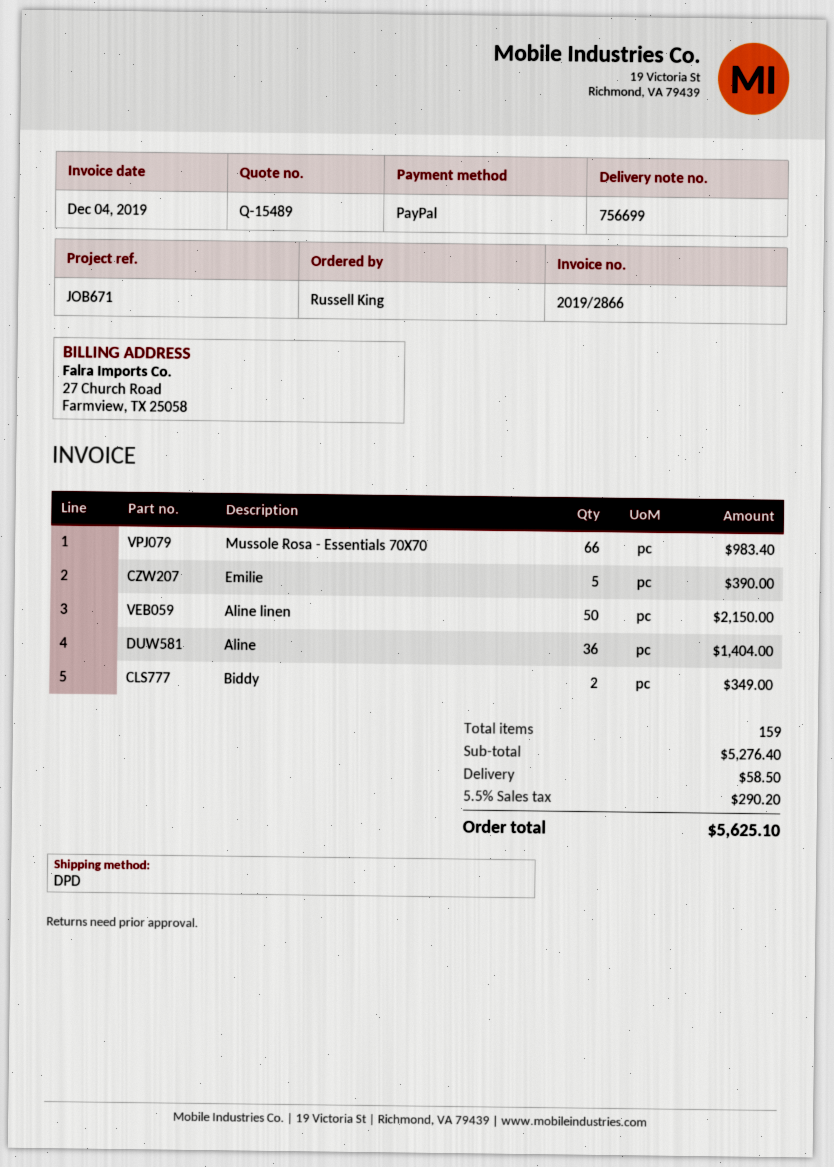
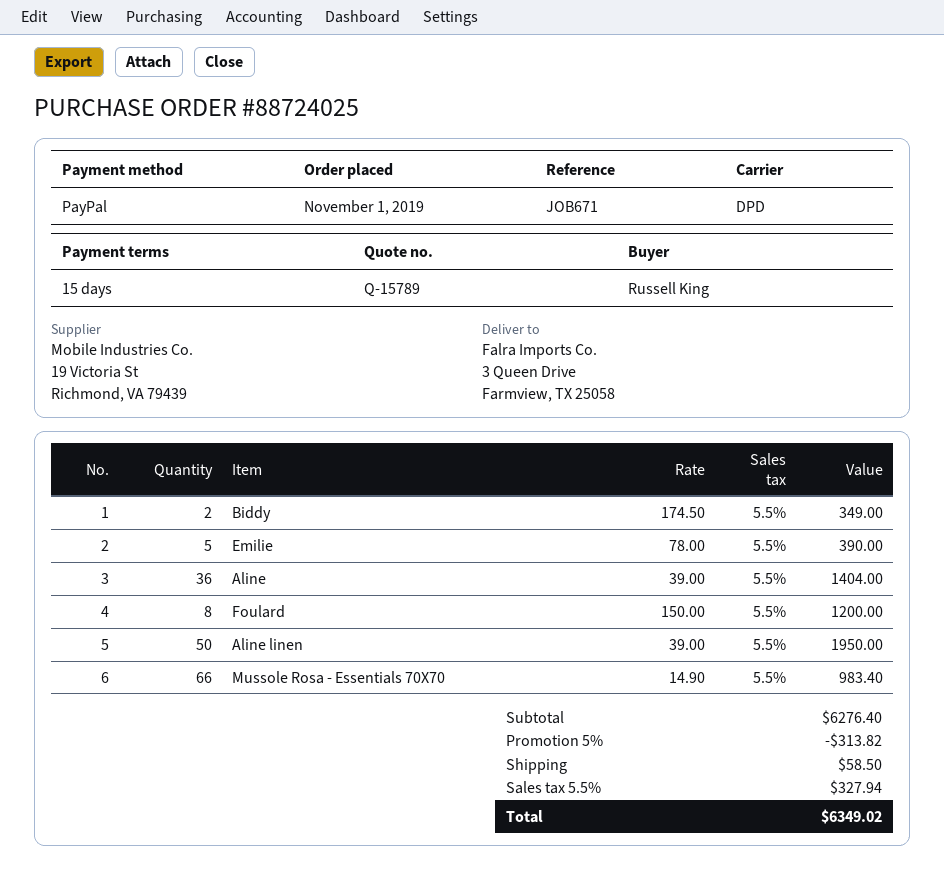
quote number: Q-15489 -> Q-15789
Aline linen: 50 for 2150.00 -> 50 for 1950.00
Foulard: none -> 8 for 1200.00
subtotal: 5276.40 -> 6276.40
discount: none -> 5% = 313.82
tax: 5.5% = 290.20 -> 5.5% = 327.94
total: 5625.10 -> 6349.02

